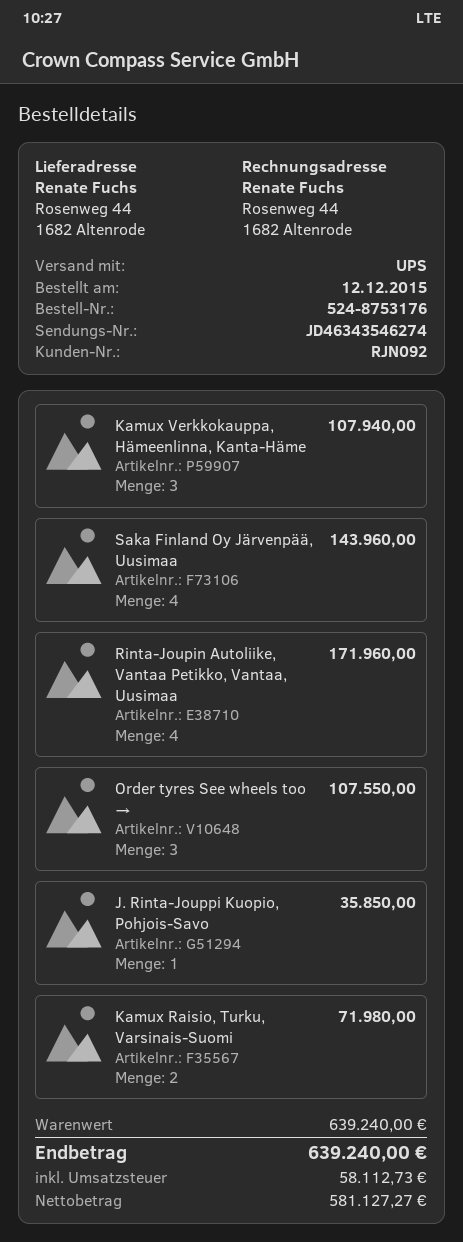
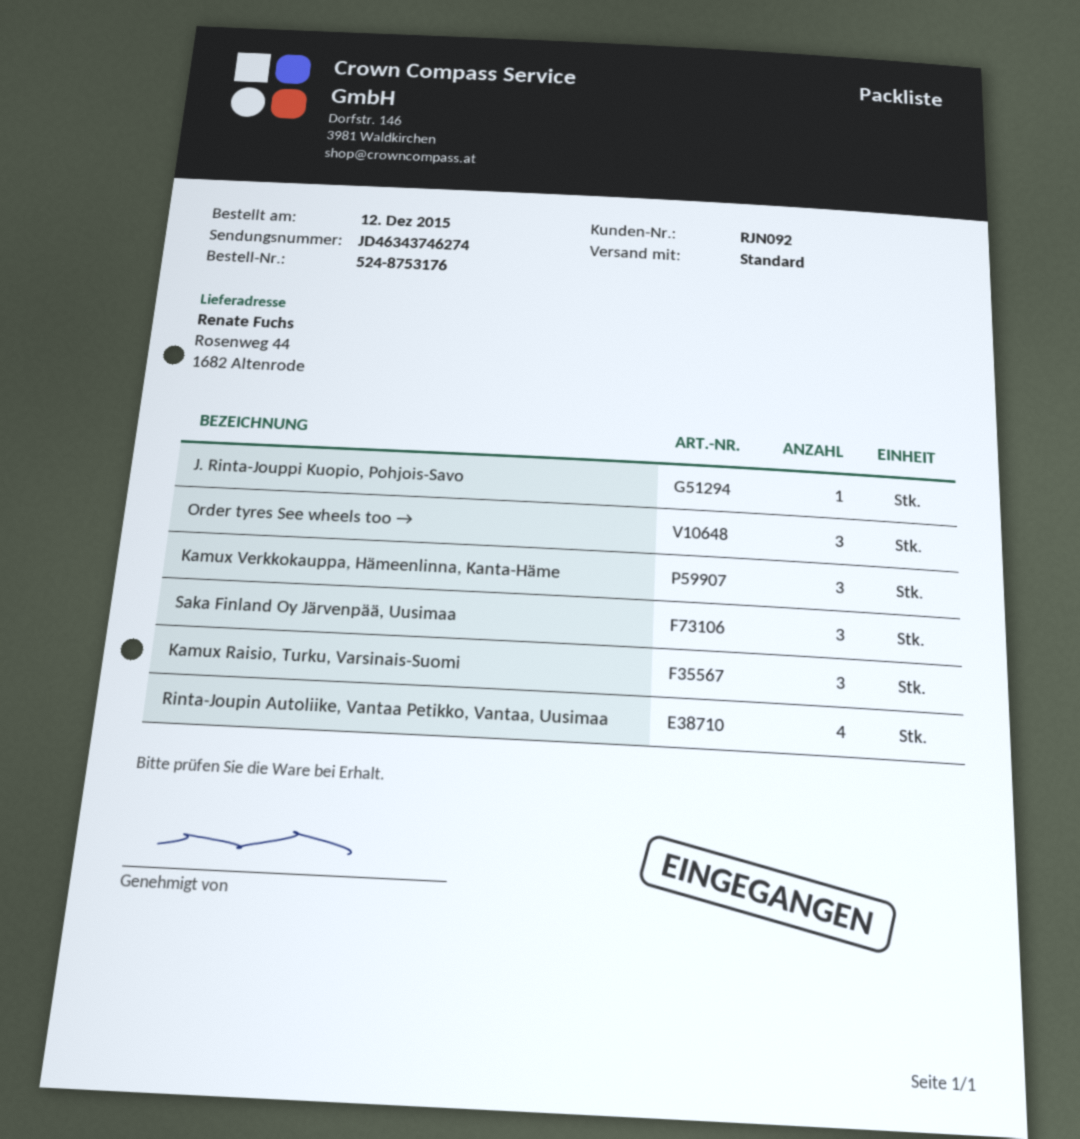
shipping method: UPS -> standard
tracking number: JD46343546274 -> JD46343746274
Saka Finland Oy Järvenpää, Uusimaa: 4 -> 3
Kamux Raisio, Turku, Varsinais-Suomi: 2 -> 3

